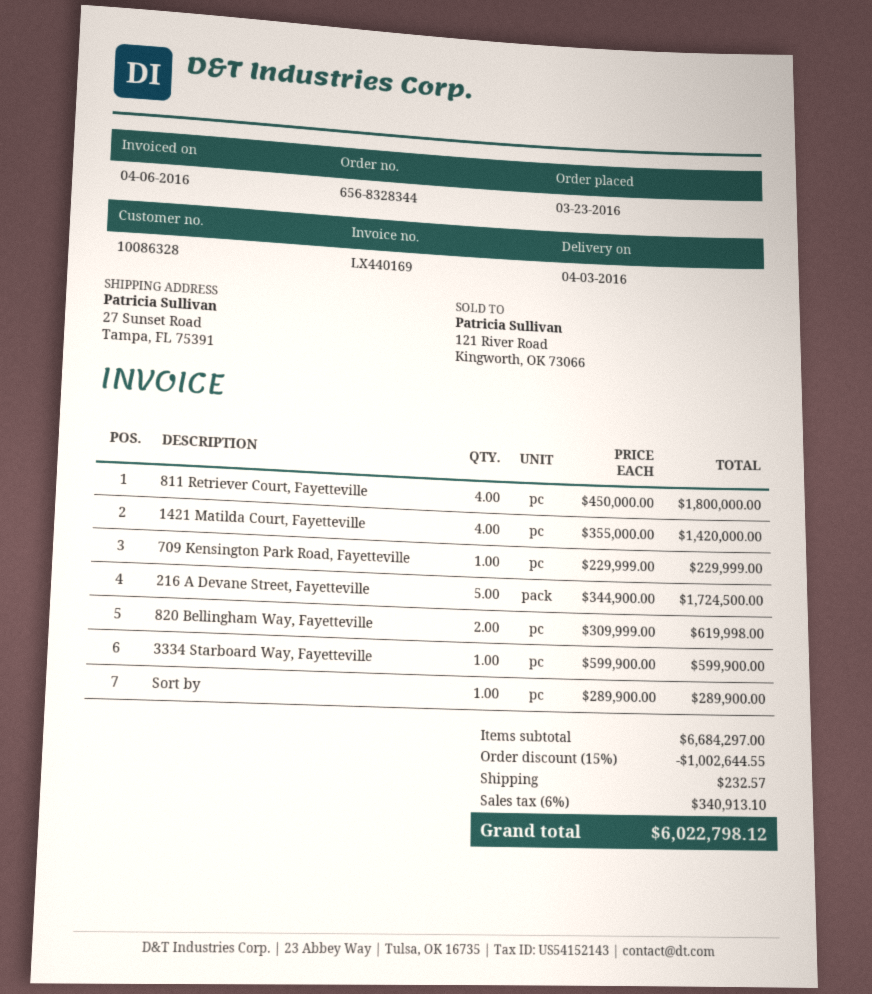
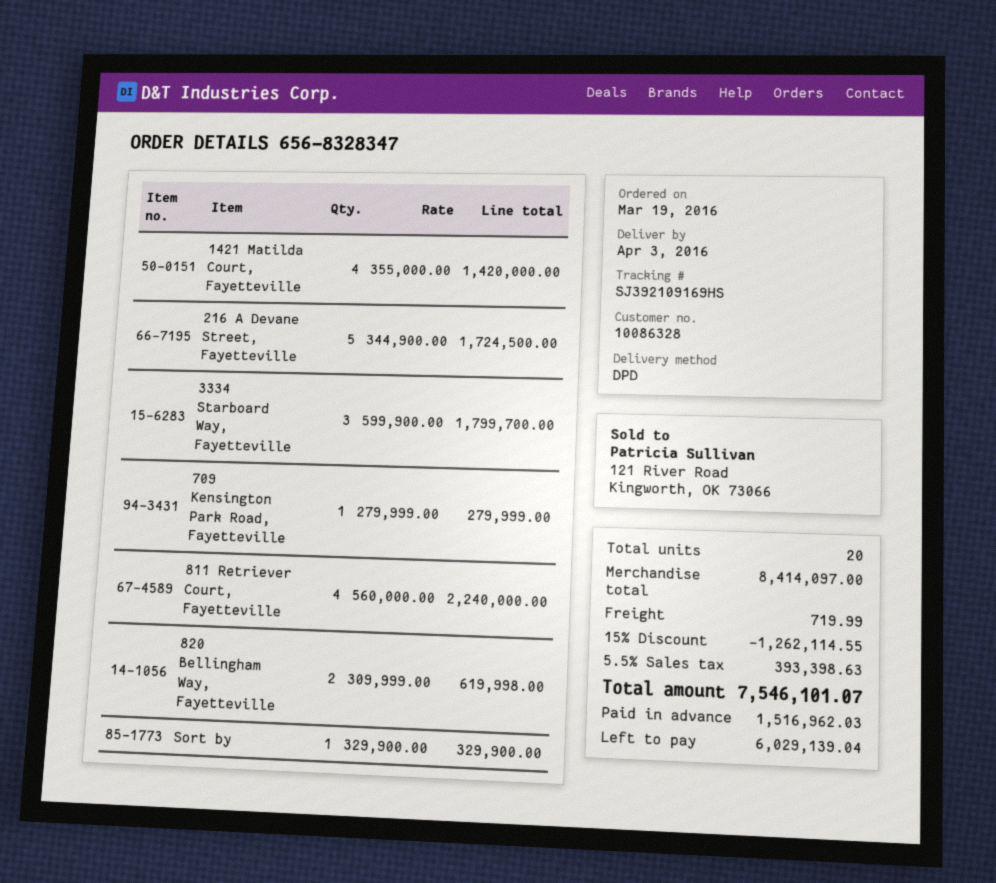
order number: 656-8328344 -> 656-8328347
order date: 2016-03-23 -> 2016-03-19
811 Retriever Court, Fayetteville: 4 x 450000.00 = 1800000.00 -> 4 x 560000.00 = 2240000.00
709 Kensington Park Road, Fayetteville: 1 x 229999.00 = 229999.00 -> 1 x 279999.00 = 279999.00
3334 Starboard Way, Fayetteville: 1 x 599900.00 = 599900.00 -> 3 x 599900.00 = 1799700.00
Sort by: 1 x 289900.00 = 289900.00 -> 1 x 329900.00 = 329900.00
subtotal: 6684297.00 -> 8414097.00
discount: 15% = 1002644.55 -> 15% = 1262114.55
shipping: 232.57 -> 719.99
tax: 6% = 340913.10 -> 5.5% = 393398.63
total: 6022798.12 -> 7546101.07

